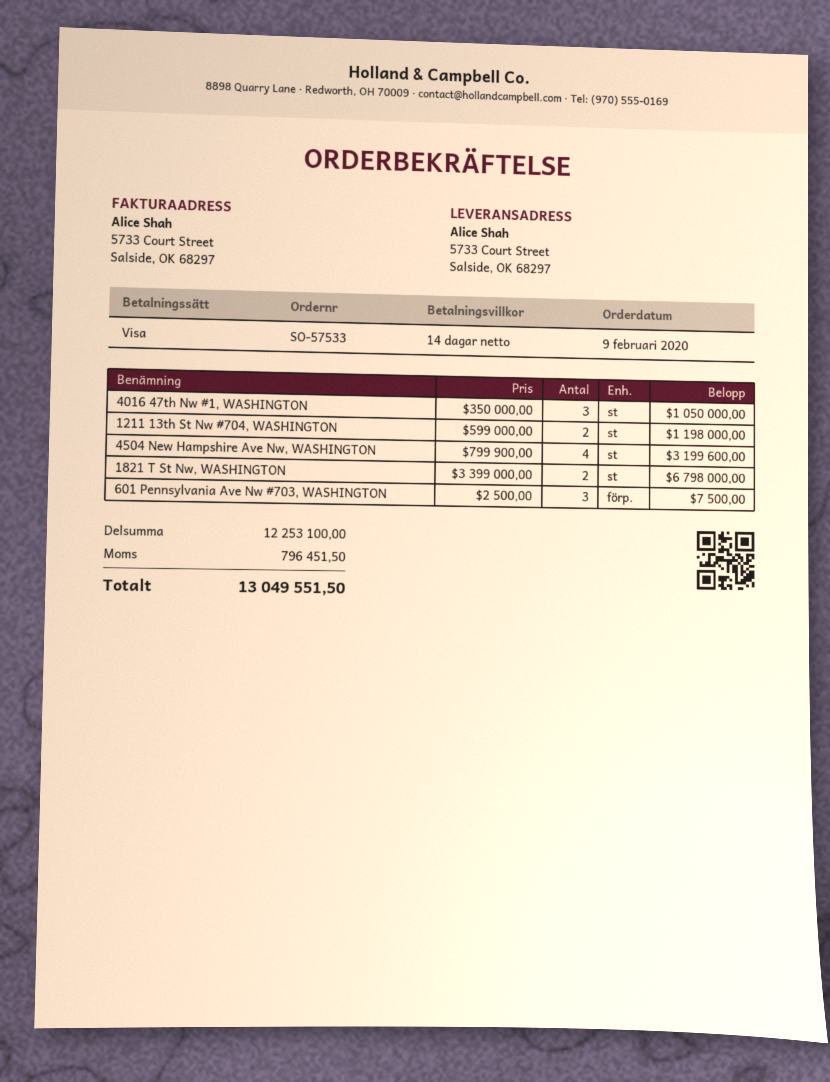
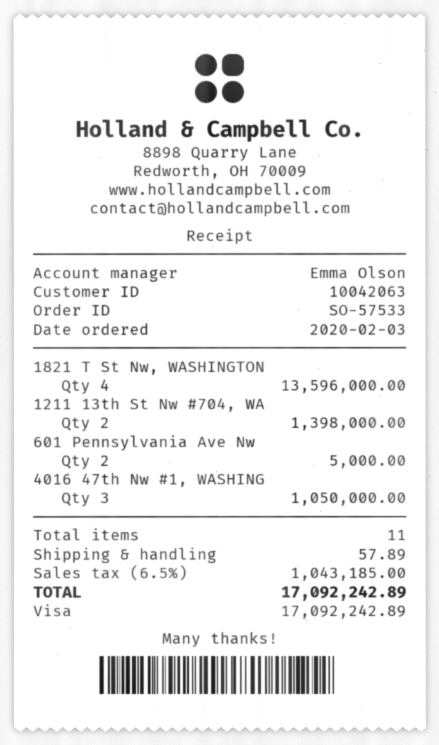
order date: 2020-02-09 -> 2020-02-03
1211 13th St Nw #704, WASHINGTON: 2 for 1198000.00 -> 2 for 1398000.00
4504 New Hampshire Ave Nw, WASHINGTON: 4 for 3199600.00 -> none
1821 T St Nw, WASHINGTON: 2 for 6798000.00 -> 4 for 13596000.00
601 Pennsylvania Ave Nw #703, WASHINGTON: 3 for 7500.00 -> 2 for 5000.00
shipping: none -> 57.89
tax: 796451.50 -> 1043185.00
total: 13049551.50 -> 17092242.89

